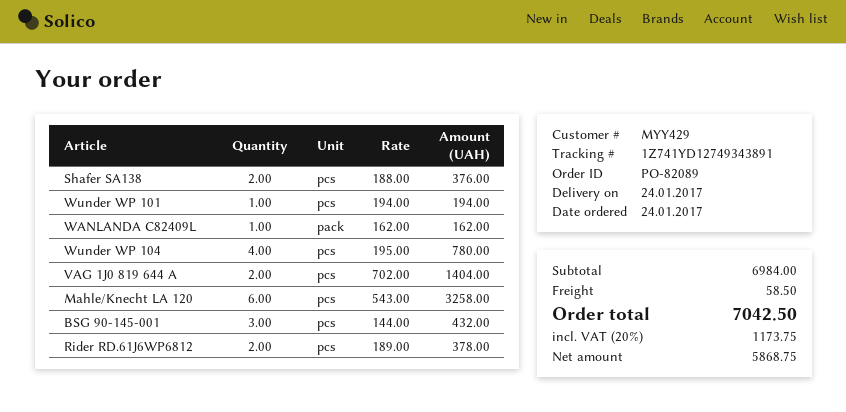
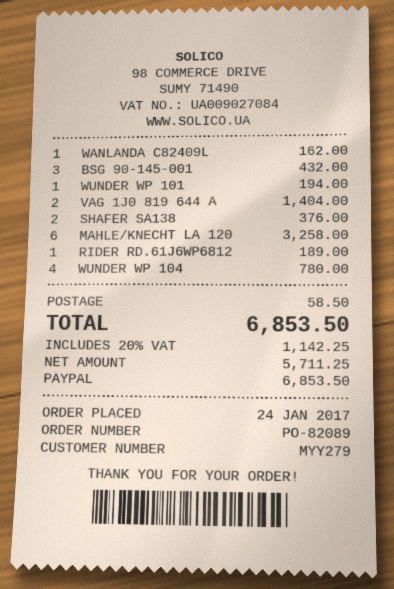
customer number: MYY429 -> MYY279
Rider RD.61J6WP6812: 2 for 378.00 -> 1 for 189.00
net: 5868.75 -> 5711.25
tax: 20% = 1173.75 -> 20% = 1142.25
total: 7042.50 -> 6853.50

